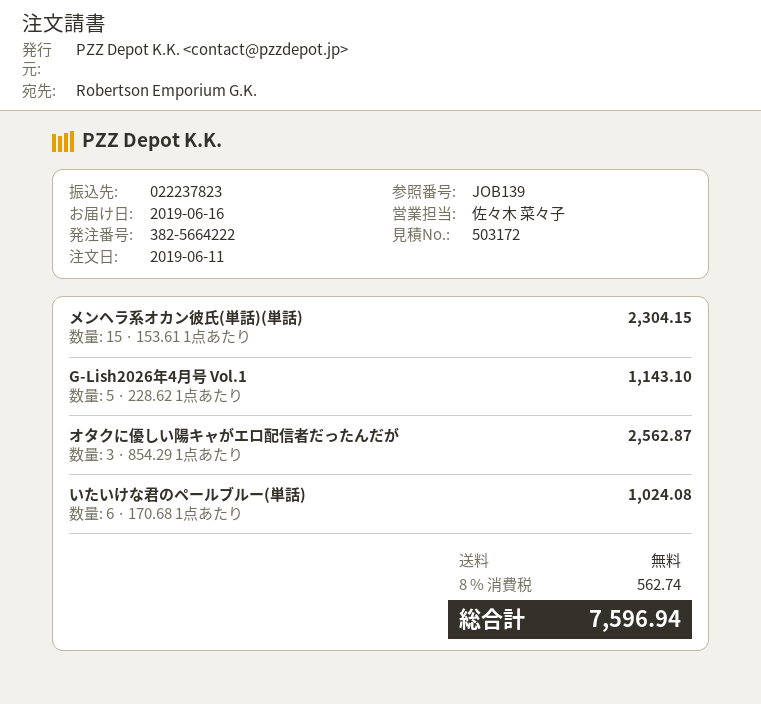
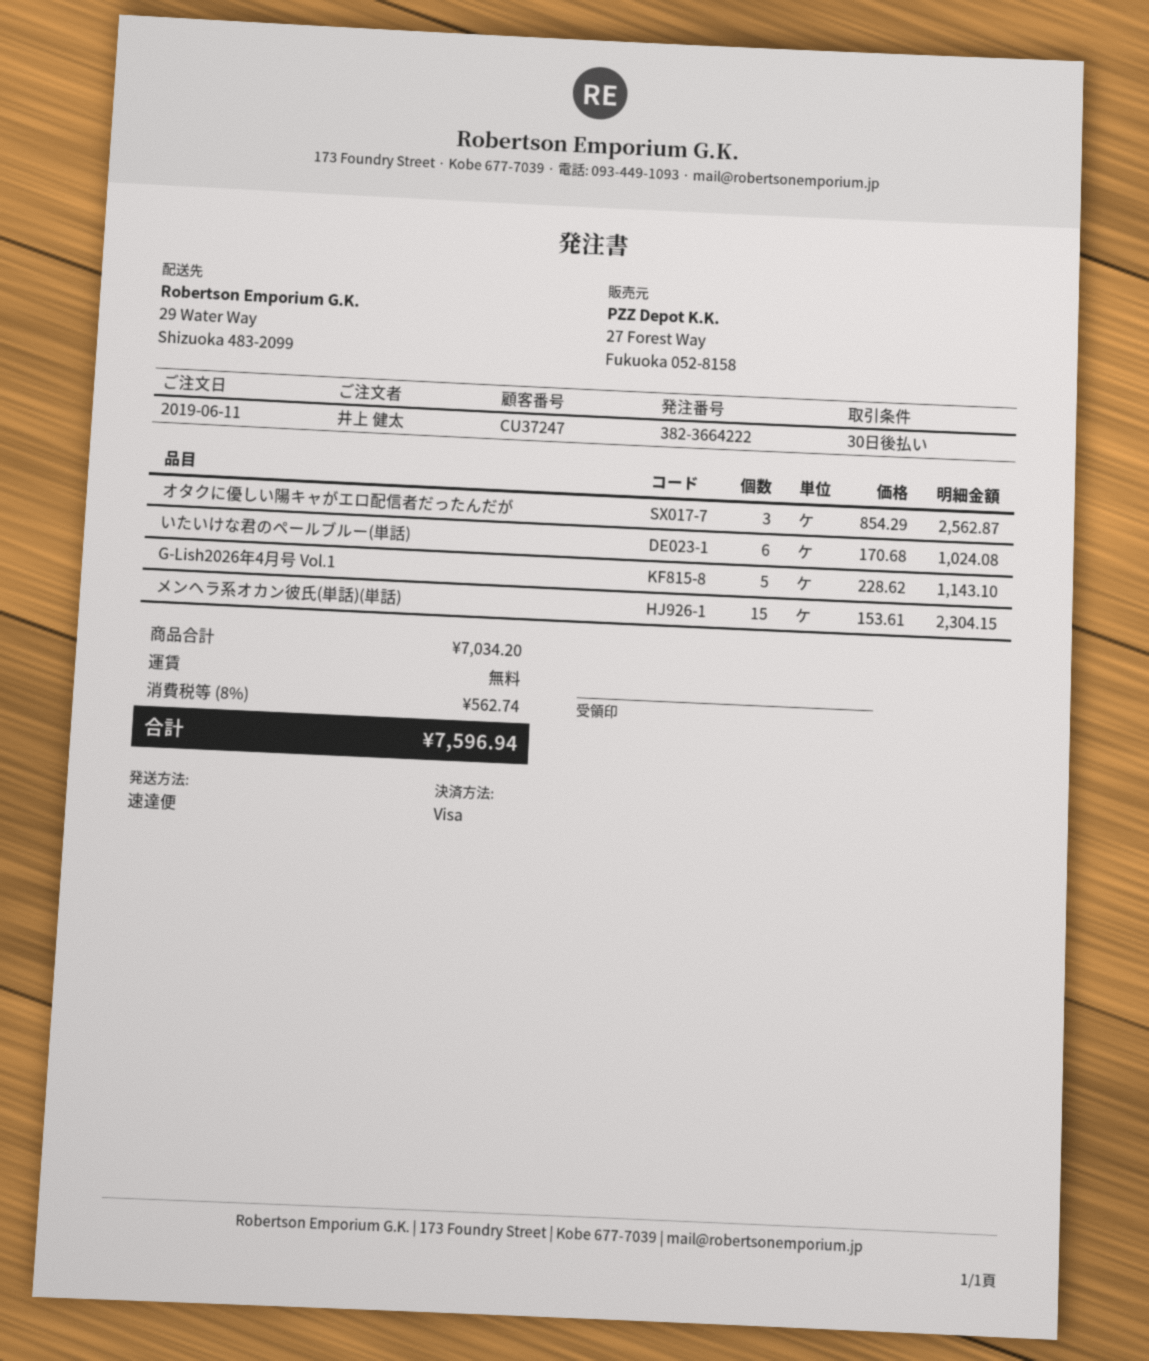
order number: 382-5664222 -> 382-3664222

